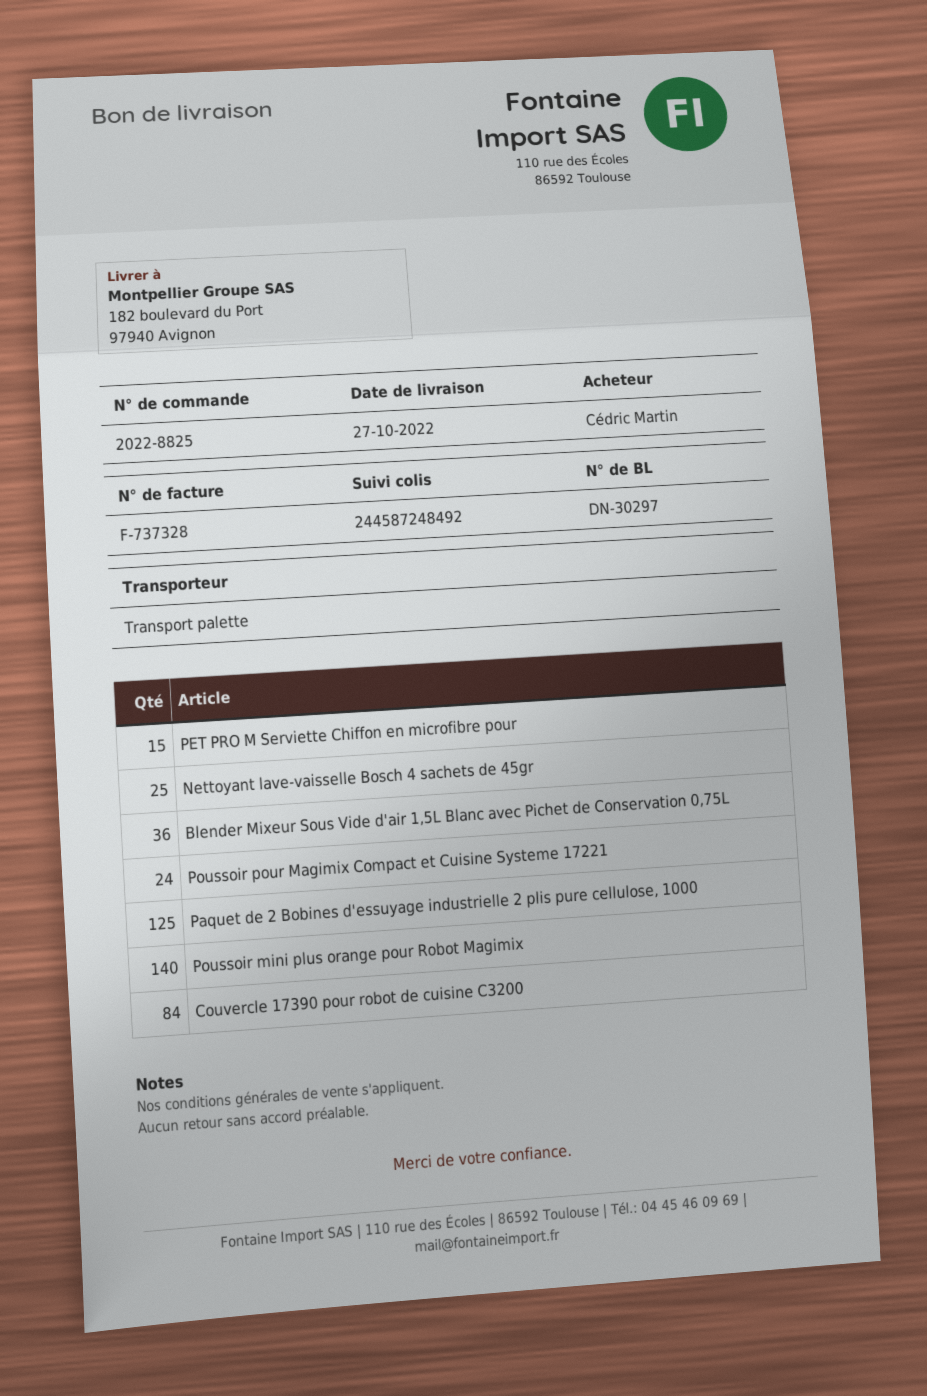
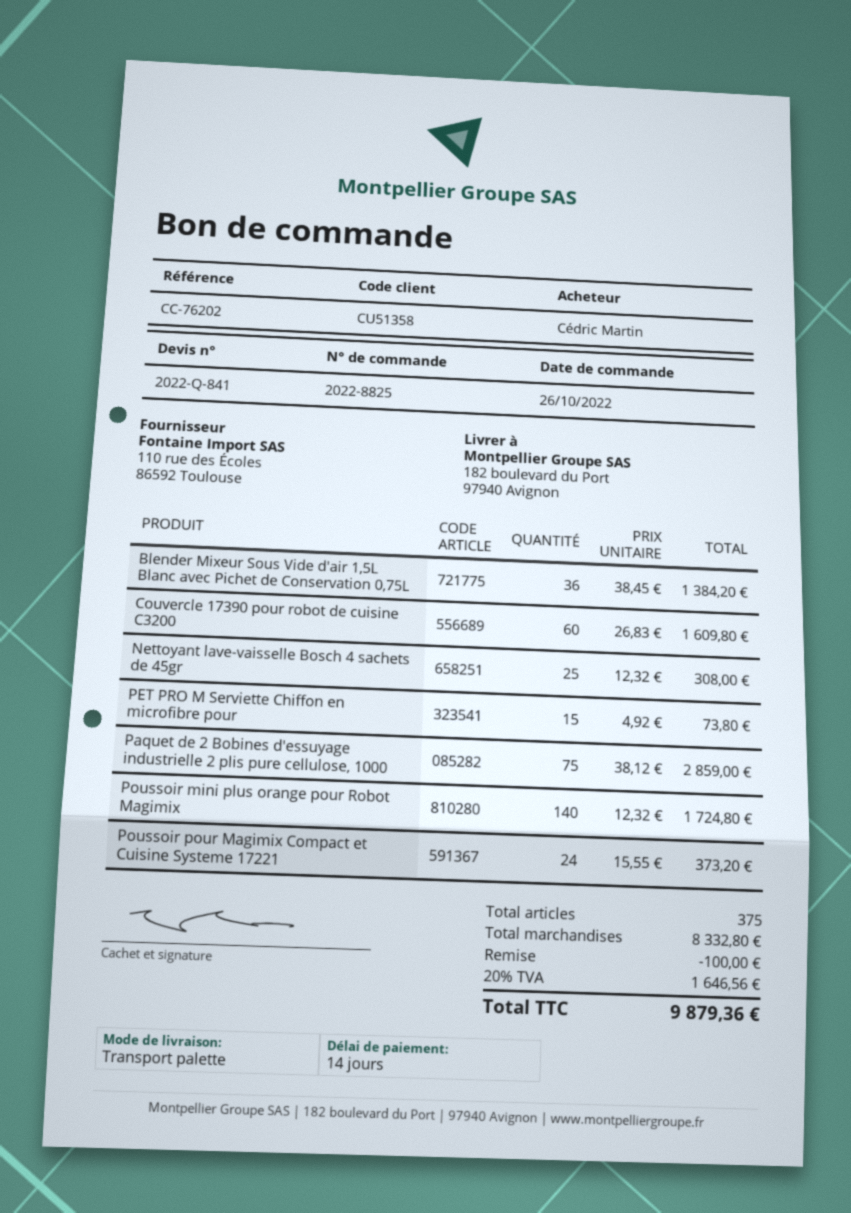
Paquet de 2 Bobines d'essuyage industrielle 2 plis pure cellulose, 1000: 125 -> 75
Couvercle 17390 pour robot de cuisine C3200: 84 -> 60

